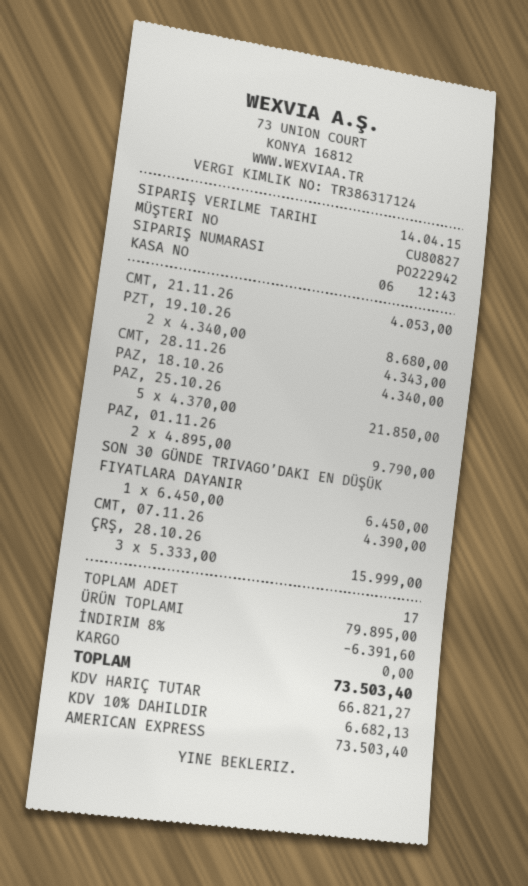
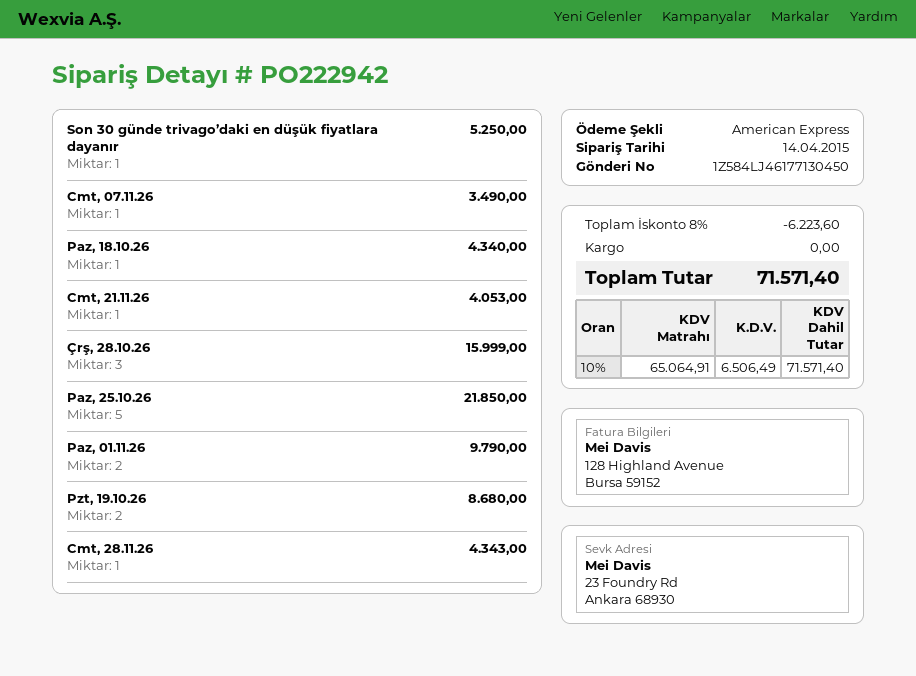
SON 30 GÜNDE TRIVAGO’DAKI EN DÜŞÜK FIYATLARA DAYANIR: 1 for 6450.00 -> 1 for 5250.00
CMT, 07.11.26: 1 for 4390.00 -> 1 for 3490.00
discount: 8% = 6391.60 -> 8% = 6223.60
net: 66821.27 -> 65064.91
tax: 10% = 6682.13 -> 10% = 6506.49
total: 73503.40 -> 71571.40

